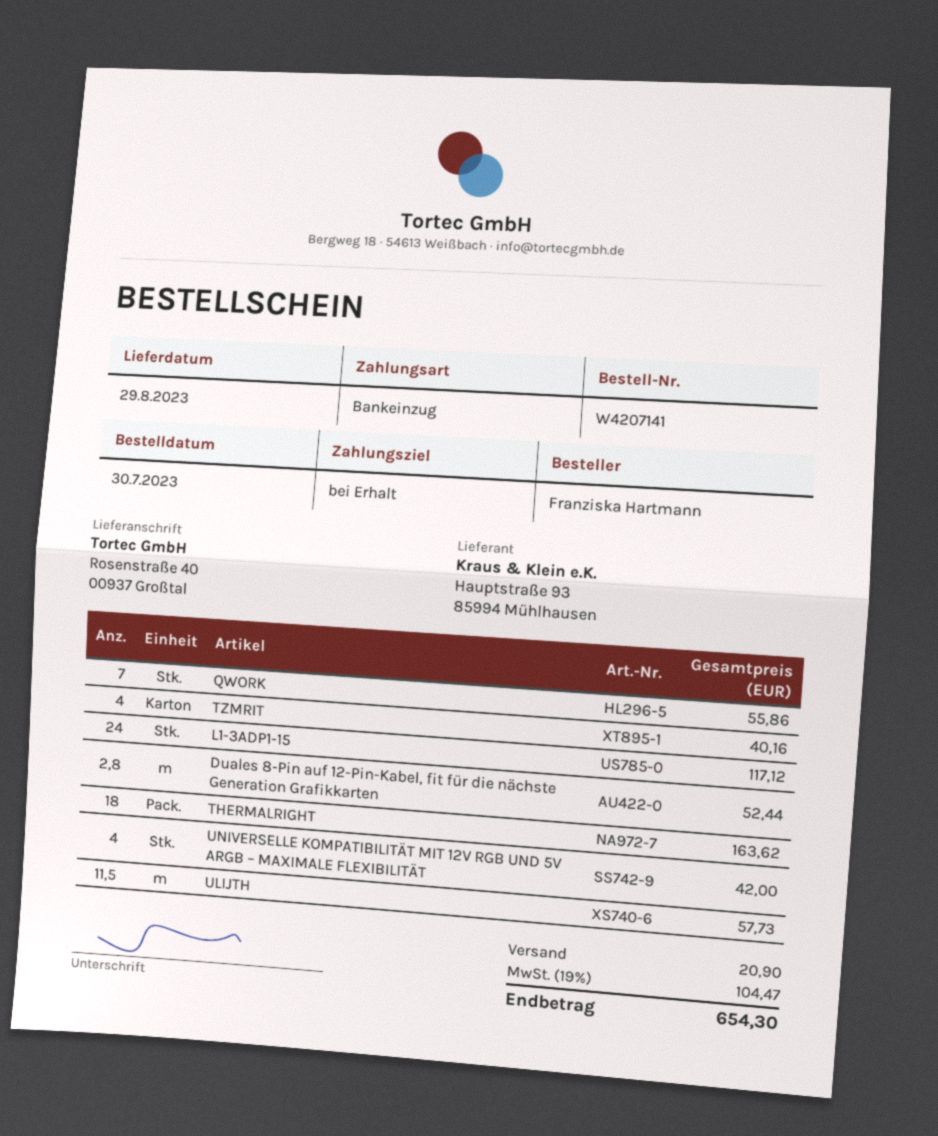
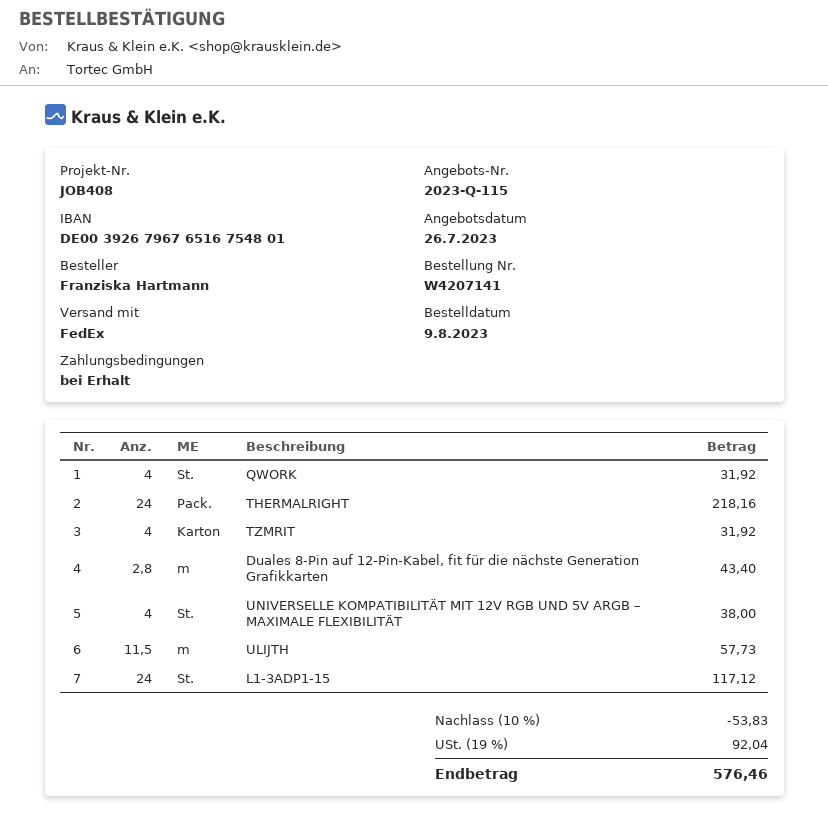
order date: 2023-07-30 -> 2023-08-09
QWORK: 7 for 55.86 -> 4 for 31.92
TZMRIT: 4 for 40.16 -> 4 for 31.92
Duales 8-Pin auf 12-Pin-Kabel, fit für die nächste Generation Grafikkarten: 2.8 for 52.44 -> 2.8 for 43.40
THERMALRIGHT: 18 for 163.62 -> 24 for 218.16
UNIVERSELLE KOMPATIBILITÄT MIT 12V RGB UND 5V ARGB – MAXIMALE FLEXIBILITÄT: 4 for 42.00 -> 4 for 38.00
discount: none -> 10% = 53.83
shipping: 20.90 -> none
tax: 19% = 104.47 -> 19% = 92.04
total: 654.30 -> 576.46

